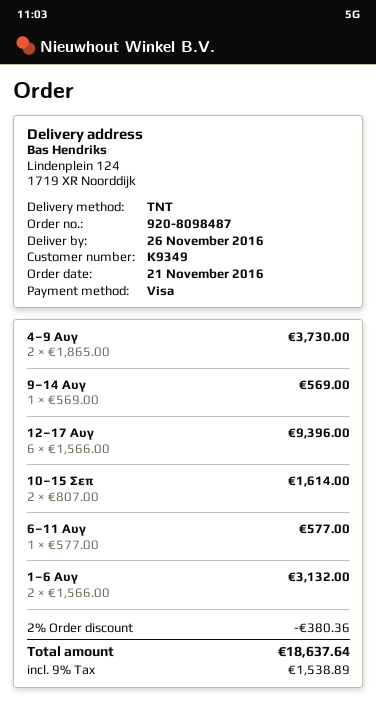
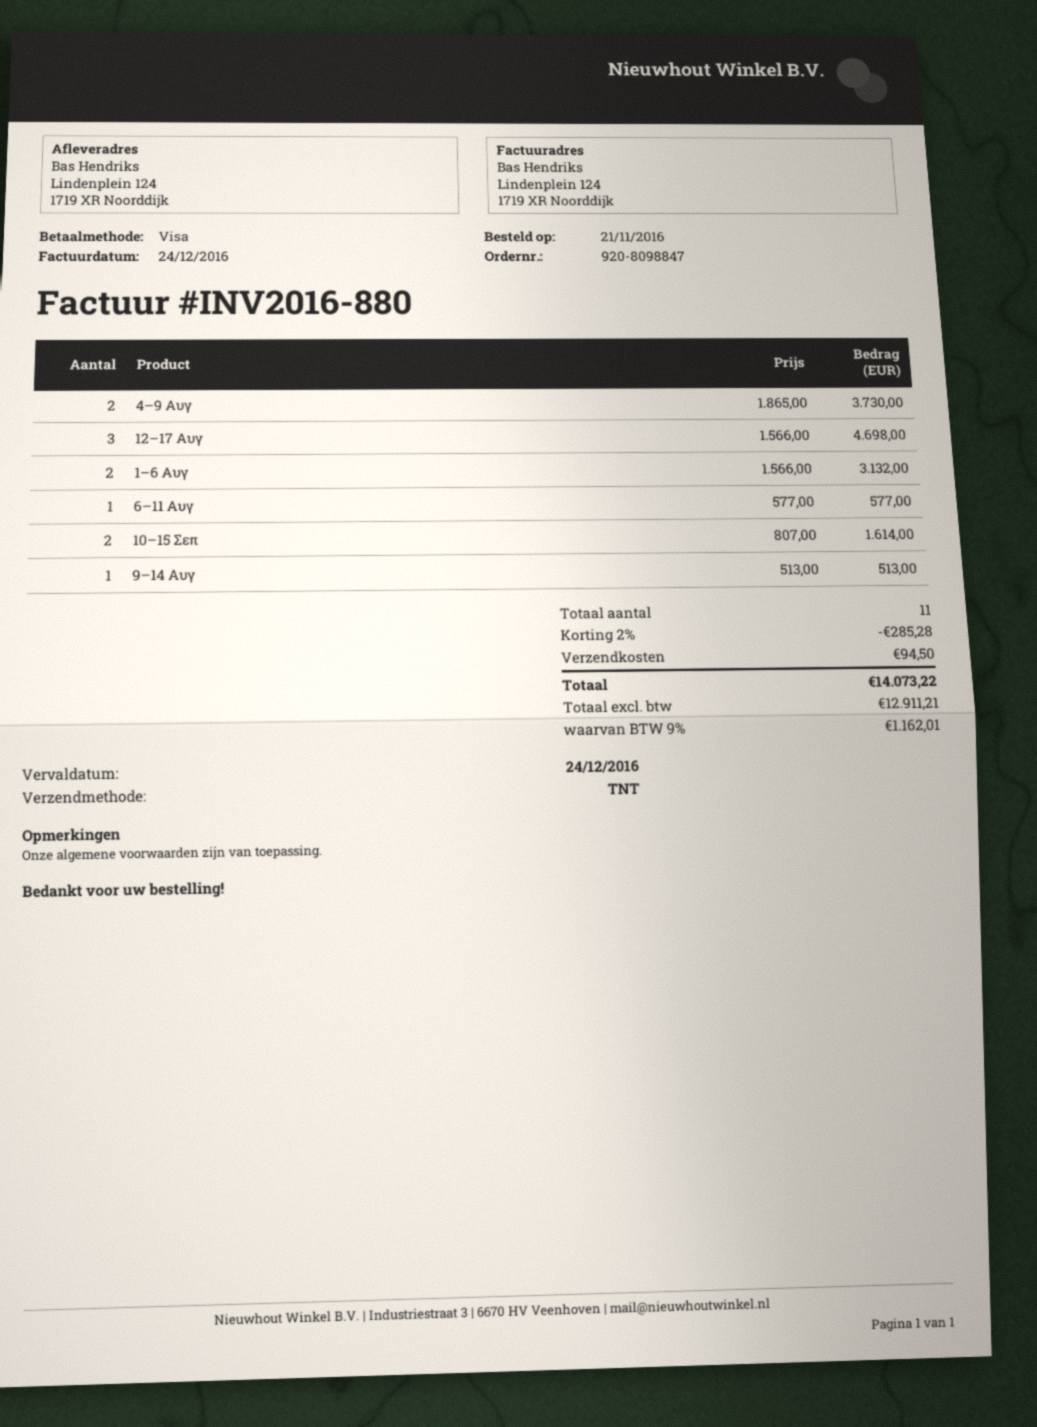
order number: 920-8098487 -> 920-8098847
9–14 Αυγ: 1 x 569.00 = 569.00 -> 1 x 513.00 = 513.00
12–17 Αυγ: 6 x 1566.00 = 9396.00 -> 3 x 1566.00 = 4698.00
discount: 2% = 380.36 -> 2% = 285.28
shipping: none -> 94.50
tax: 9% = 1538.89 -> 9% = 1162.01
total: 18637.64 -> 14073.22

